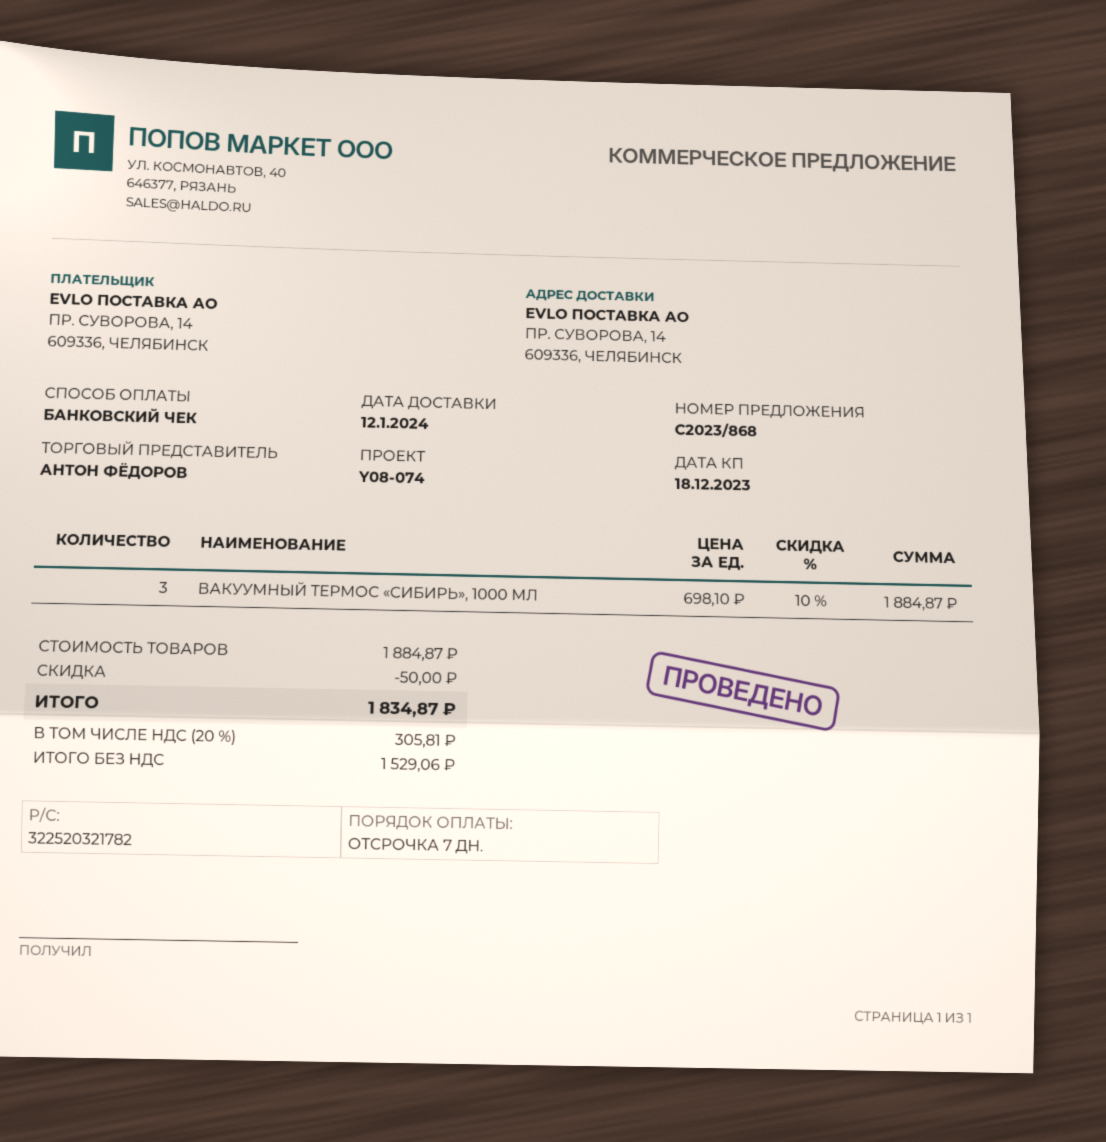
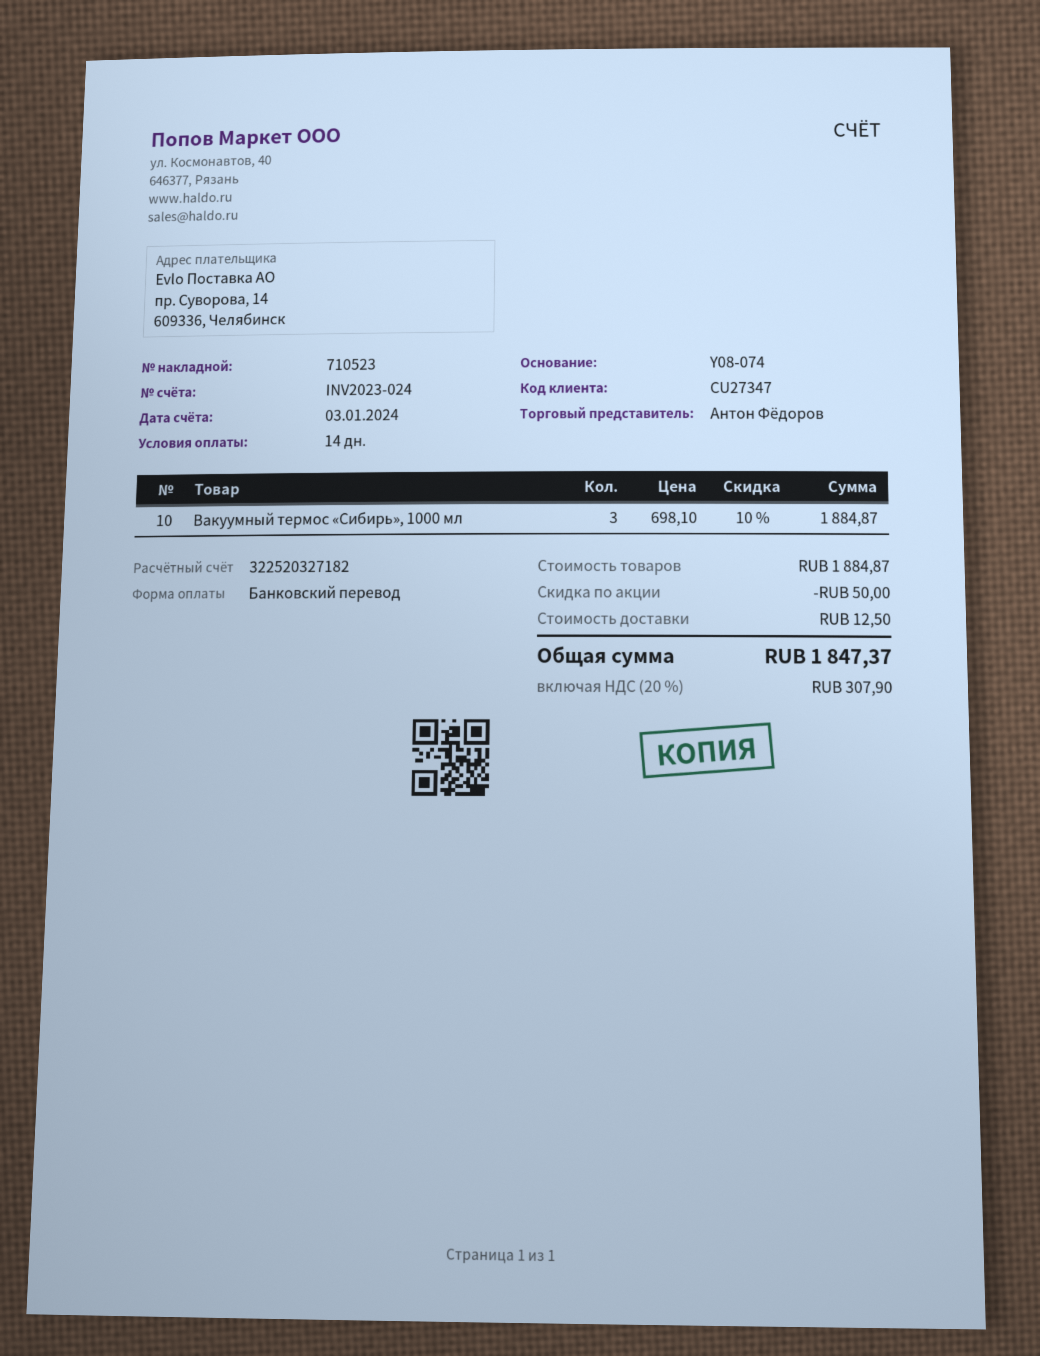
payment terms: 7 days -> 14 days
payment method: cheque -> bank transfer
bank account: 322520321782 -> 322520327182
shipping: none -> 12.50
tax: 20% = 305.81 -> 20% = 307.90
total: 1834.87 -> 1847.37

